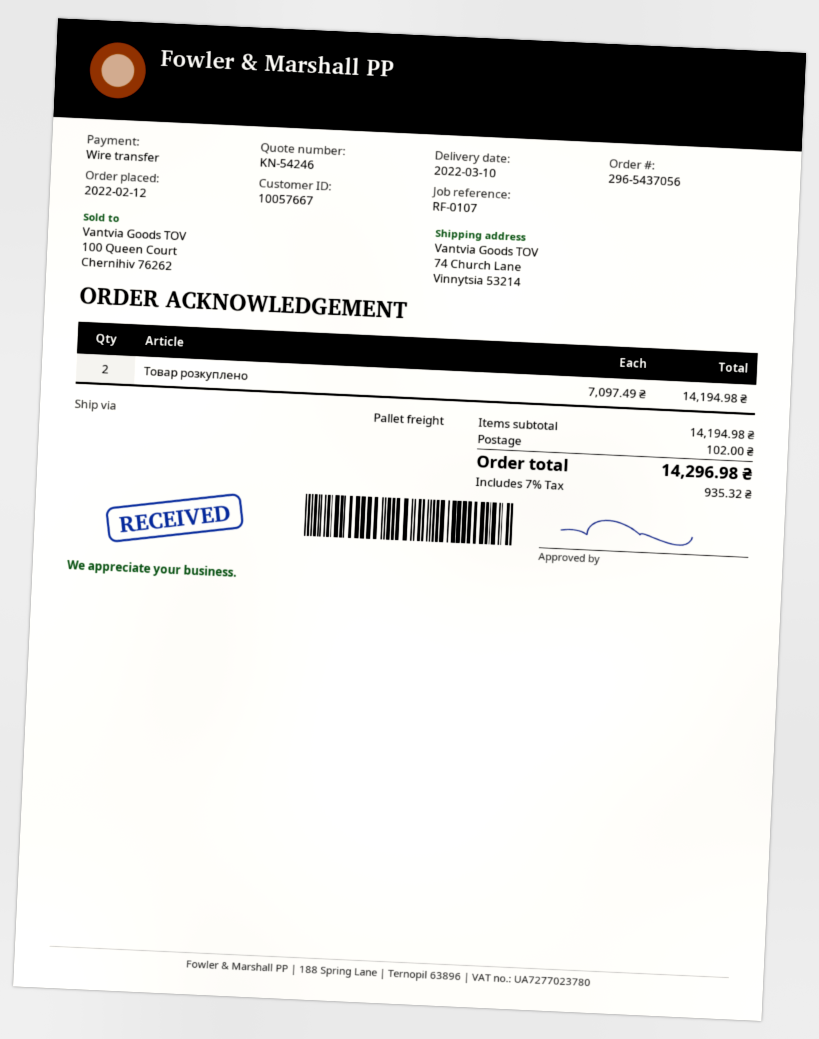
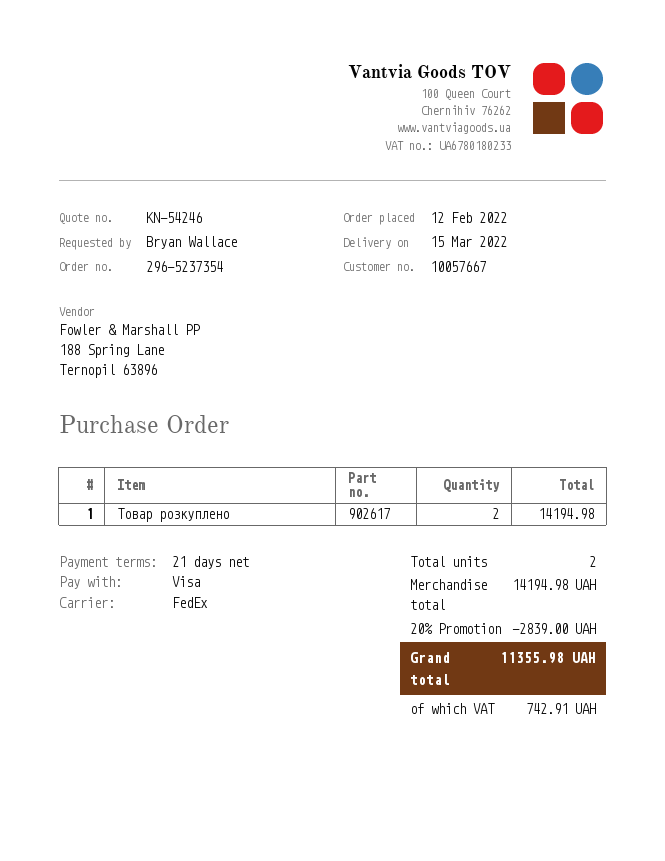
order number: 296-5437056 -> 296-5237354
delivery date: 2022-03-10 -> 2022-03-15
payment method: bank transfer -> Visa
shipping method: pallet freight -> FedEx
discount: none -> 20% = 2839.00
shipping: 102.00 -> none
tax: 935.32 -> 742.91
total: 14296.98 -> 11355.98

